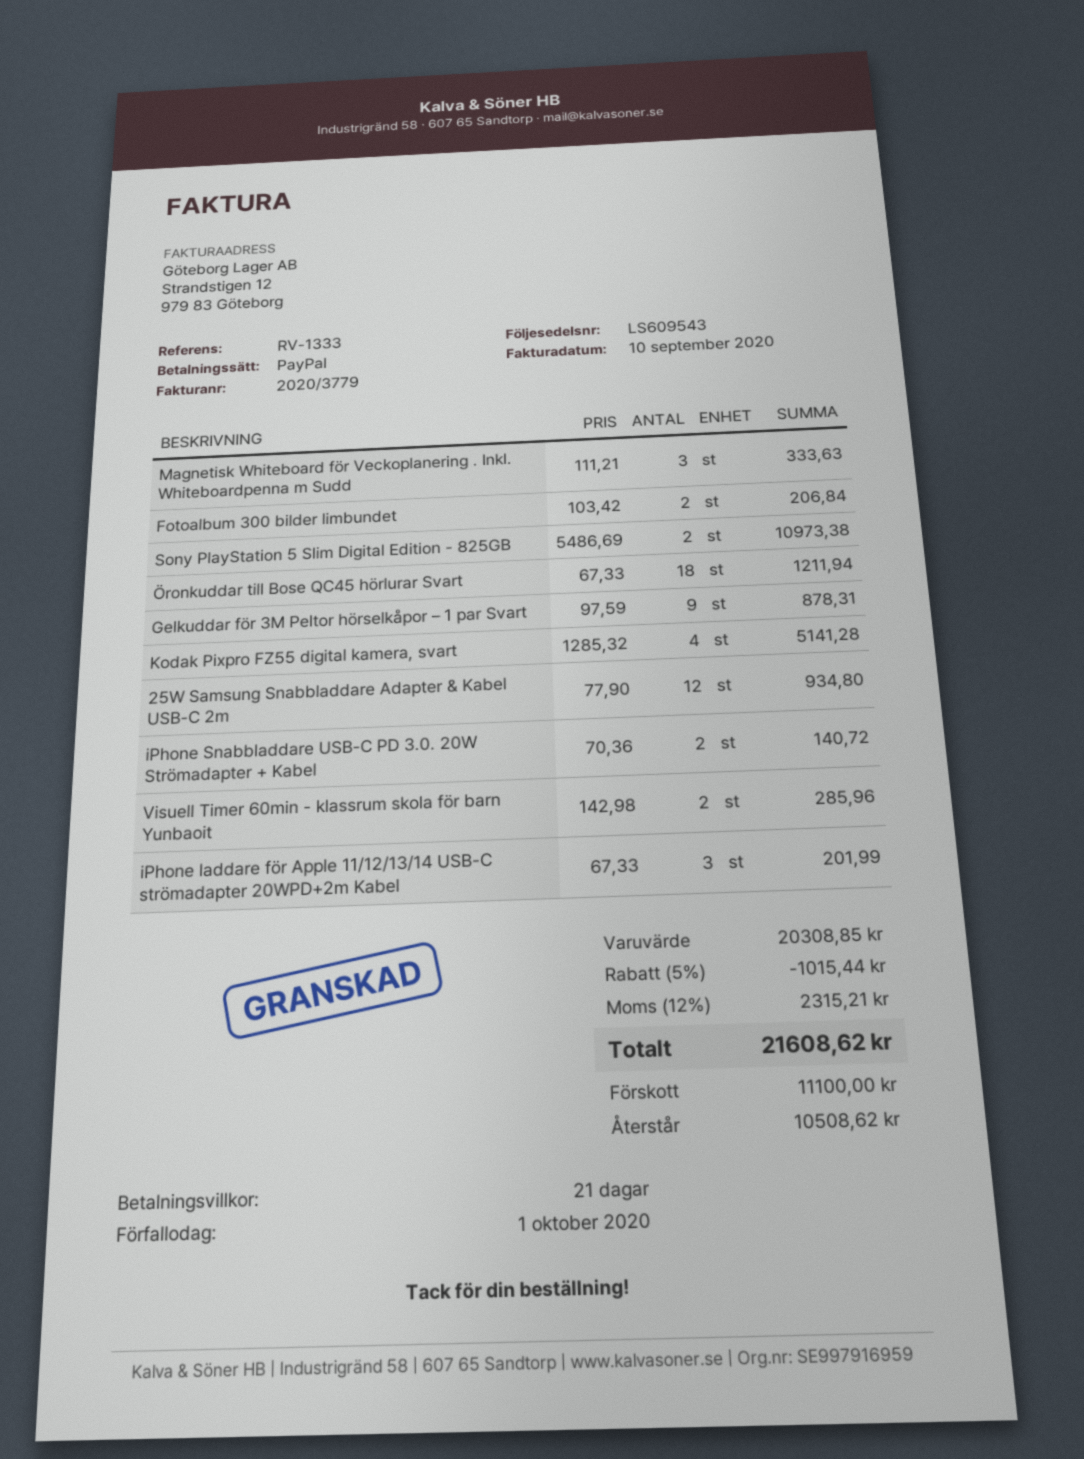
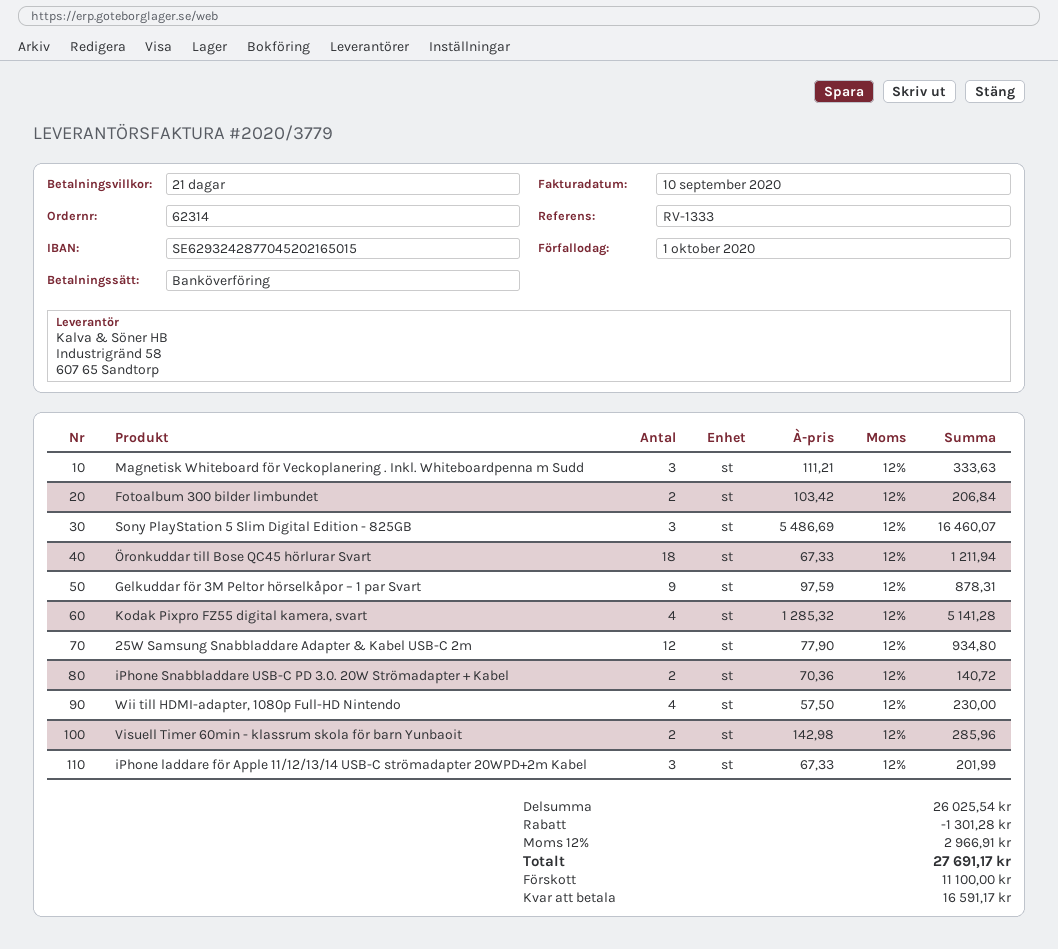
payment method: PayPal -> bank transfer
Sony PlayStation 5 Slim Digital Edition - 825GB: 2 x 5486.69 = 10973.38 -> 3 x 5486.69 = 16460.07
Wii till HDMI-adapter, 1080p Full-HD Nintendo: none -> 4 x 57.50 = 230.00
subtotal: 20308.85 -> 26025.54
discount: 1015.44 -> 1301.28
tax: 12% = 2315.21 -> 12% = 2966.91
total: 21608.62 -> 27691.17
balance: 10508.62 -> 16591.17

